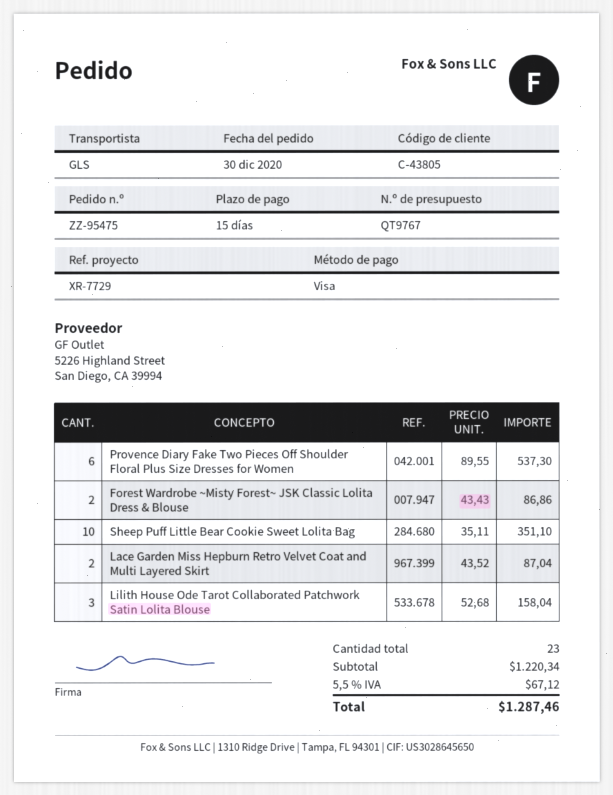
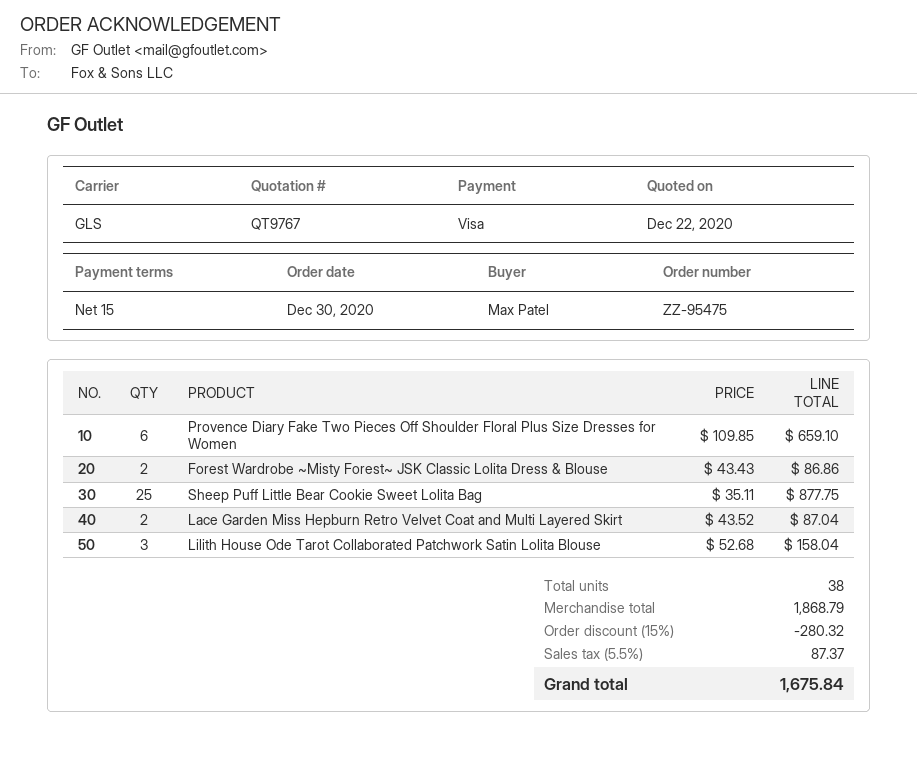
Provence Diary Fake Two Pieces Off Shoulder Floral Plus Size Dresses for Women: 6 x 89.55 = 537.30 -> 6 x 109.85 = 659.10
Sheep Puff Little Bear Cookie Sweet Lolita Bag: 10 x 35.11 = 351.10 -> 25 x 35.11 = 877.75
total quantity: 23 -> 38
subtotal: 1220.34 -> 1868.79
discount: none -> 15% = 280.32
tax: 5.5% = 67.12 -> 5.5% = 87.37
total: 1287.46 -> 1675.84

